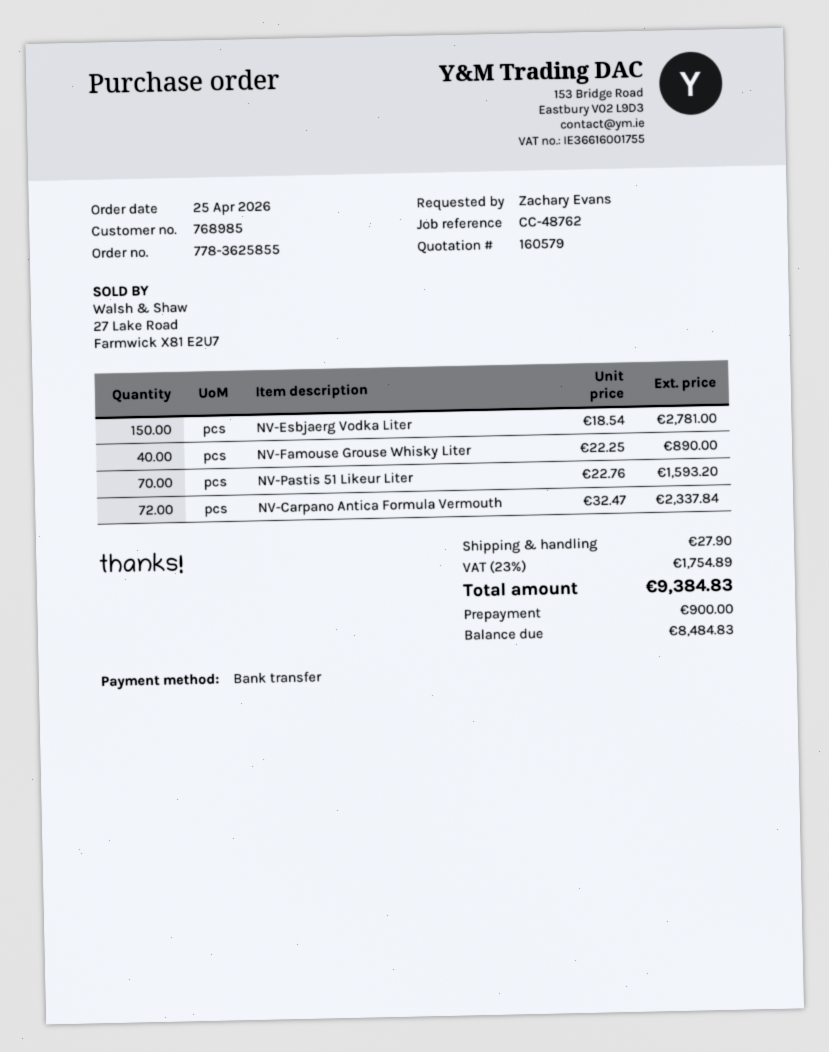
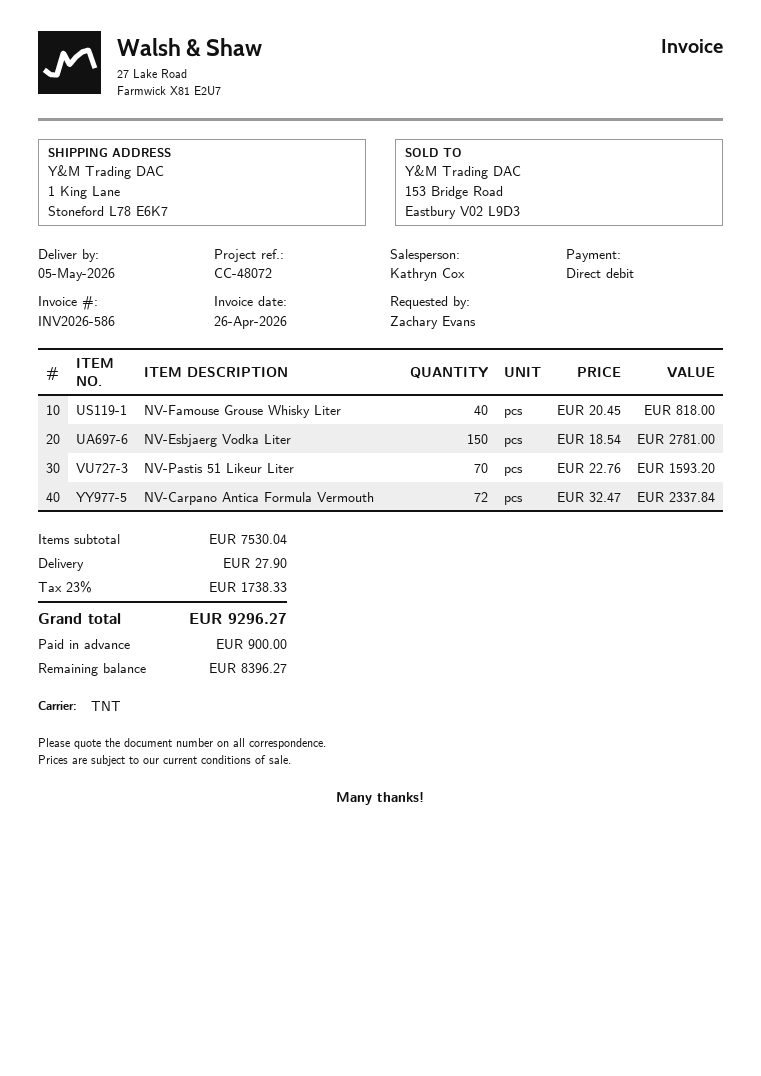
reference: CC-48762 -> CC-48072
payment method: bank transfer -> direct debit
NV-Famouse Grouse Whisky Liter: 40 x 22.25 = 890.00 -> 40 x 20.45 = 818.00
tax: 23% = 1754.89 -> 23% = 1738.33
total: 9384.83 -> 9296.27
balance: 8484.83 -> 8396.27

